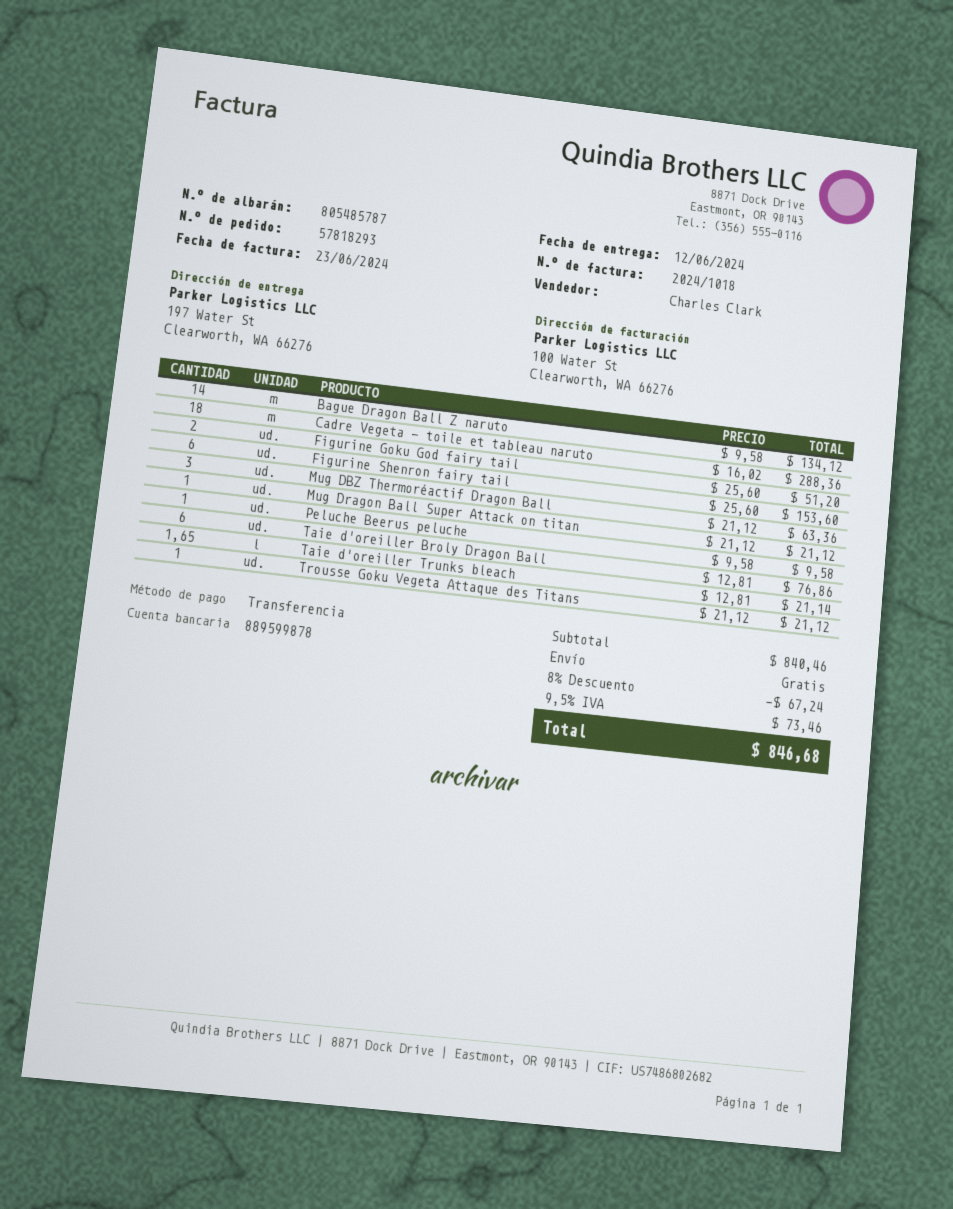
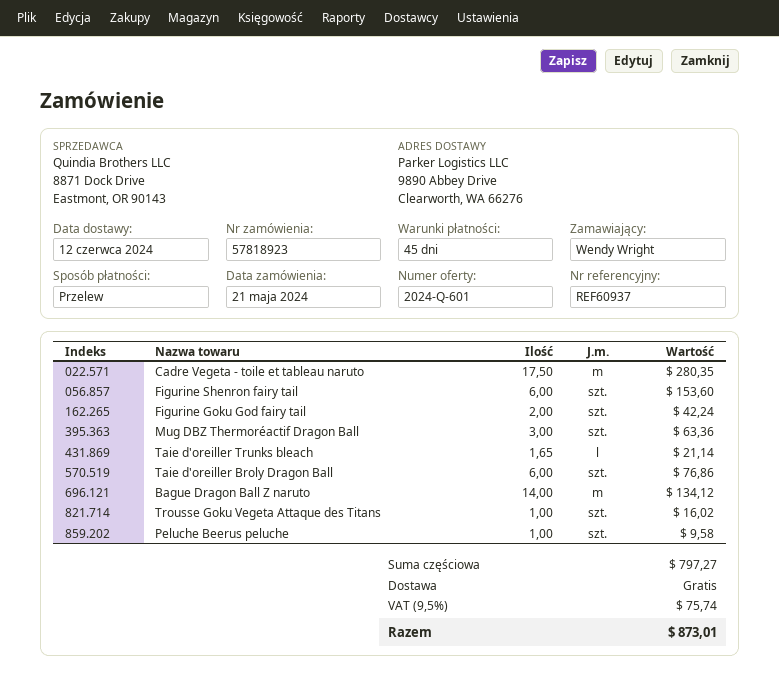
order number: 57818293 -> 57818923
ship to: 197 Water St, Clearworth, WA 66276 -> 9890 Abbey Drive, Clearworth, WA 66276
Cadre Vegeta - toile et tableau naruto: 18 for 288.36 -> 17.5 for 280.35
Figurine Goku God fairy tail: 2 for 51.20 -> 2 for 42.24
Mug Dragon Ball Super Attack on titan: 1 for 21.12 -> none
Trousse Goku Vegeta Attaque des Titans: 1 for 21.12 -> 1 for 16.02
subtotal: 840.46 -> 797.27
discount: 8% = 67.24 -> none
tax: 9.5% = 73.46 -> 9.5% = 75.74
total: 846.68 -> 873.01

